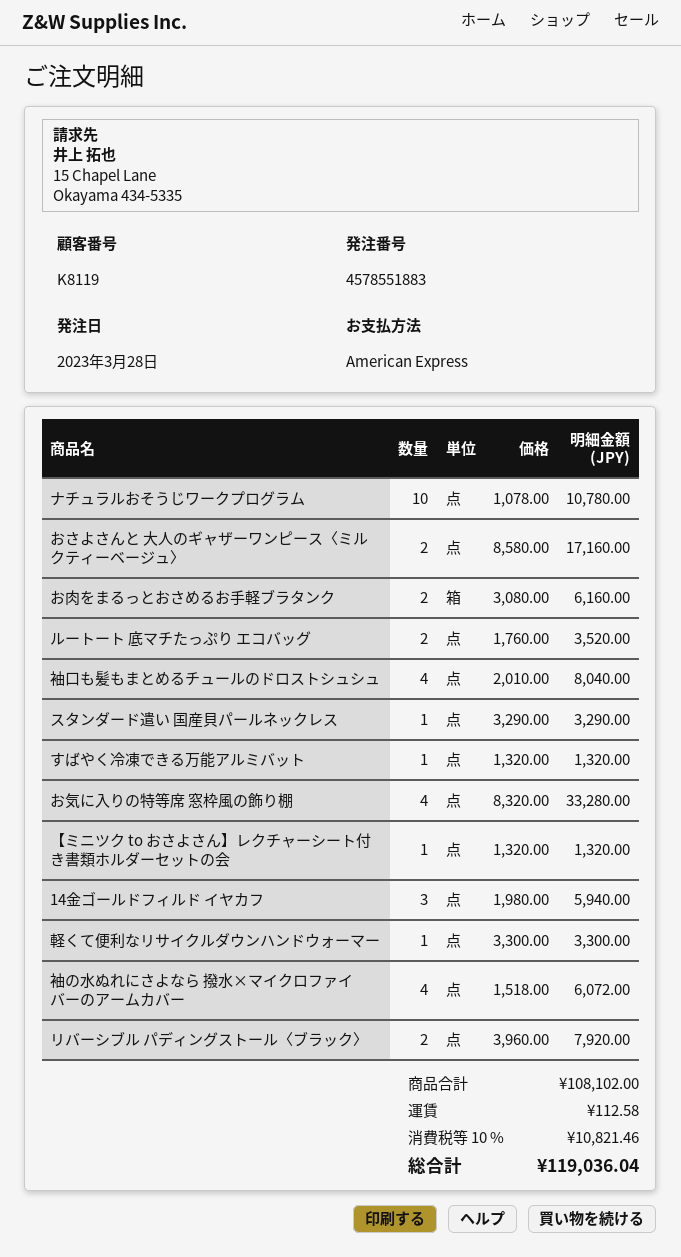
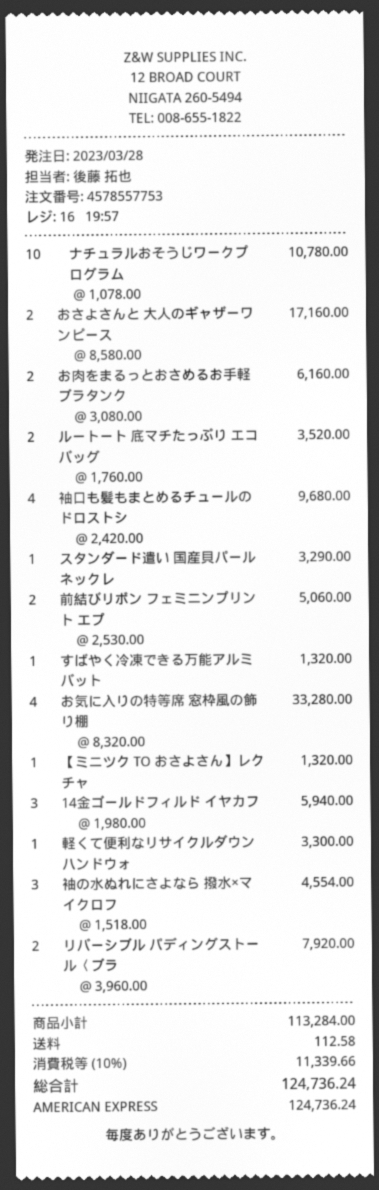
order number: 4578551883 -> 4578557753
袖口も髪もまとめるチュールのドロストシュシュ: 4 x 2010.00 = 8040.00 -> 4 x 2420.00 = 9680.00
袖の水ぬれにさよなら 撥水×マイクロファイバーのアームカバー: 4 x 1518.00 = 6072.00 -> 3 x 1518.00 = 4554.00
前結びリボン フェミニンプリント エプ: none -> 2 x 2530.00 = 5060.00
subtotal: 108102.00 -> 113284.00
tax: 10% = 10821.46 -> 10% = 11339.66
total: 119036.04 -> 124736.24

